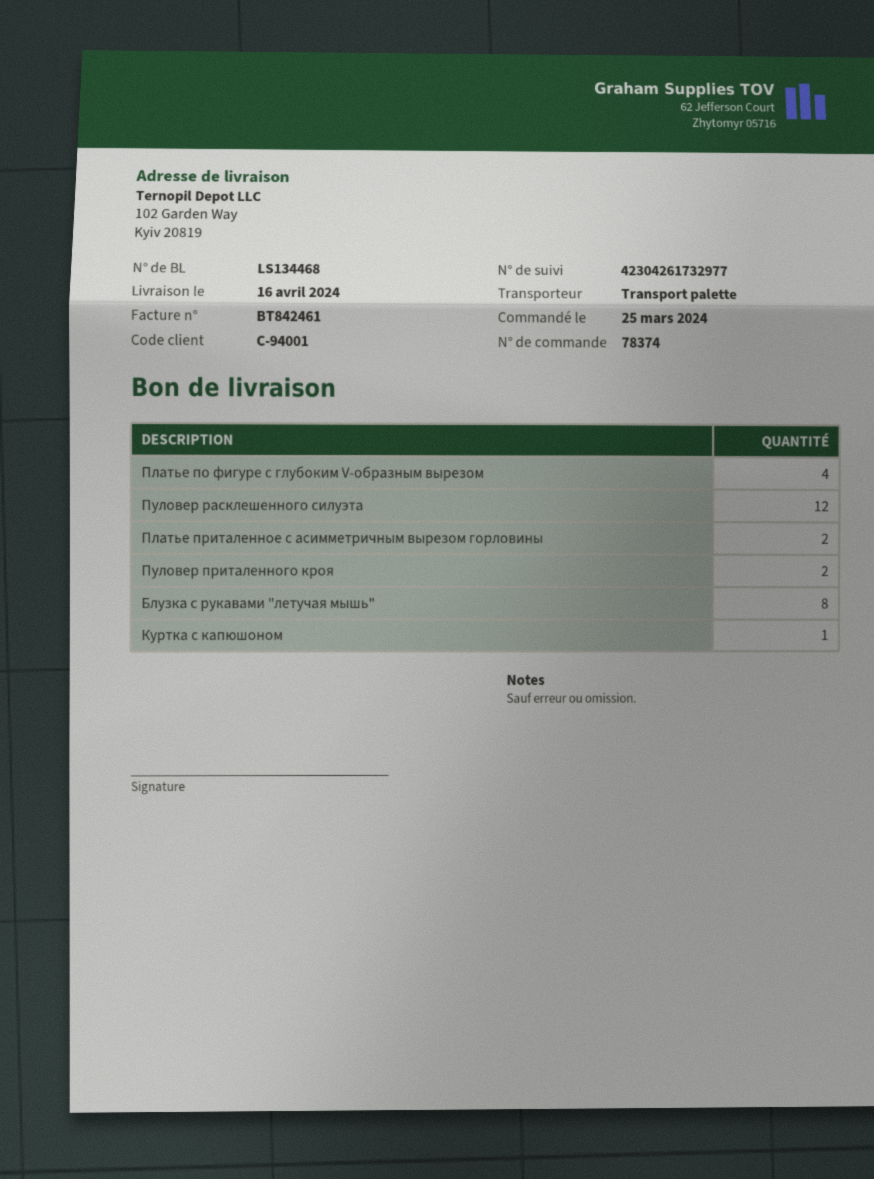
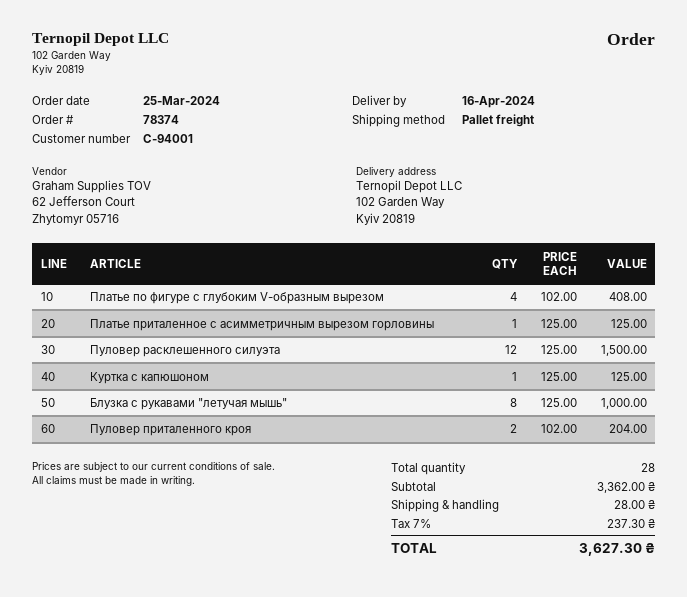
Платье приталенное с асимметричным вырезом горловины: 2 -> 1

